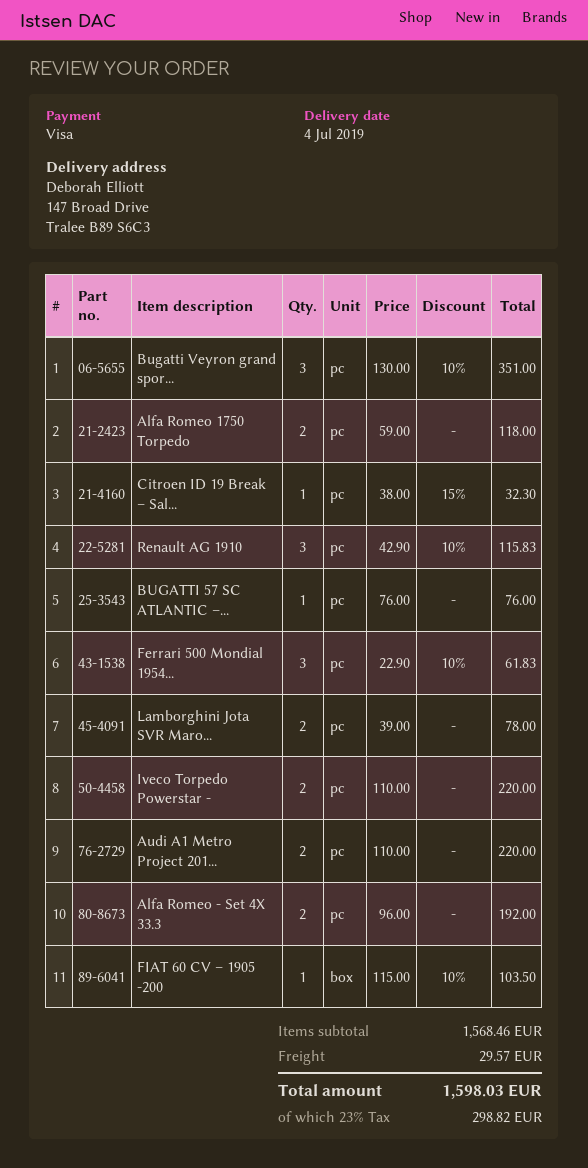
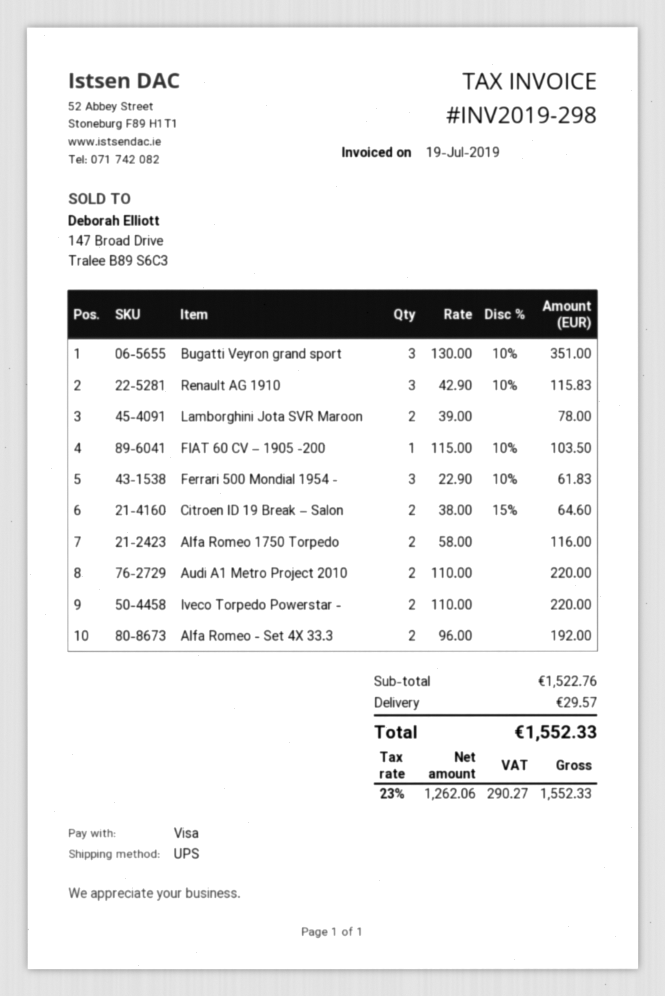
Alfa Romeo 1750 Torpedo: 2 x 59.00 = 118.00 -> 2 x 58.00 = 116.00
Citroen ID 19 Break – Sal...: 1 x 38.00 - 15% = 32.30 -> 2 x 38.00 - 15% = 64.60
BUGATTI 57 SC ATLANTIC –...: 1 x 76.00 = 76.00 -> none
subtotal: 1568.46 -> 1522.76
tax: 23% = 298.82 -> 23% = 290.27
total: 1598.03 -> 1552.33

